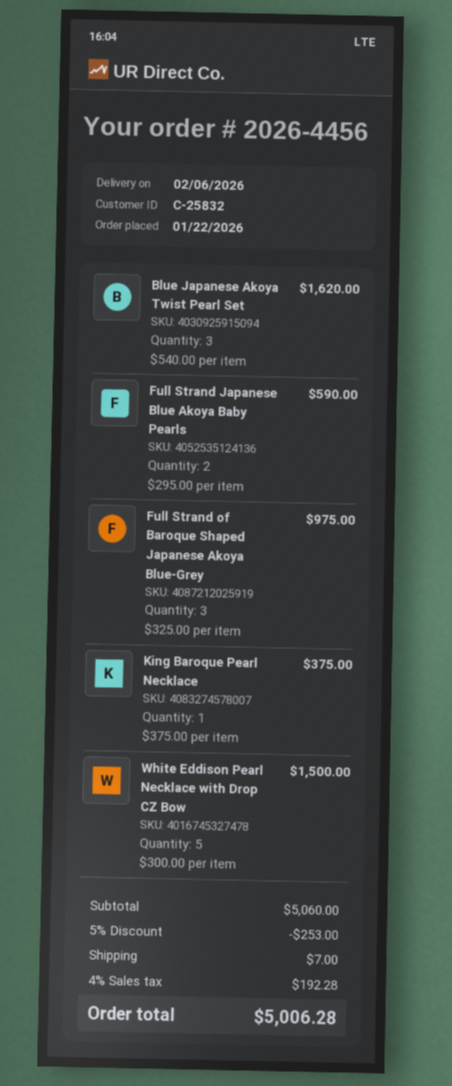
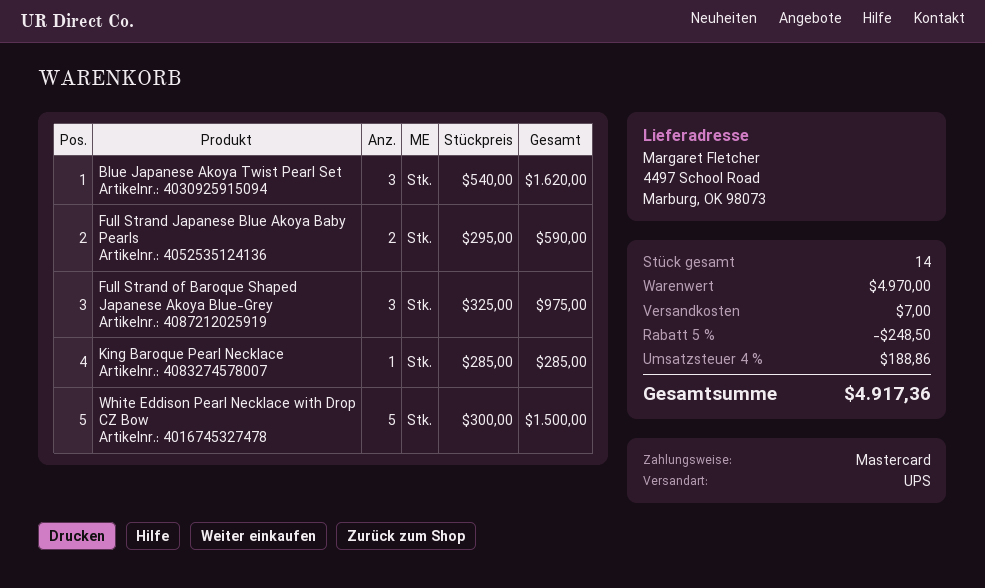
King Baroque Pearl Necklace: 1 x 375.00 = 375.00 -> 1 x 285.00 = 285.00
subtotal: 5060.00 -> 4970.00
discount: 5% = 253.00 -> 5% = 248.50
tax: 4% = 192.28 -> 4% = 188.86
total: 5006.28 -> 4917.36

